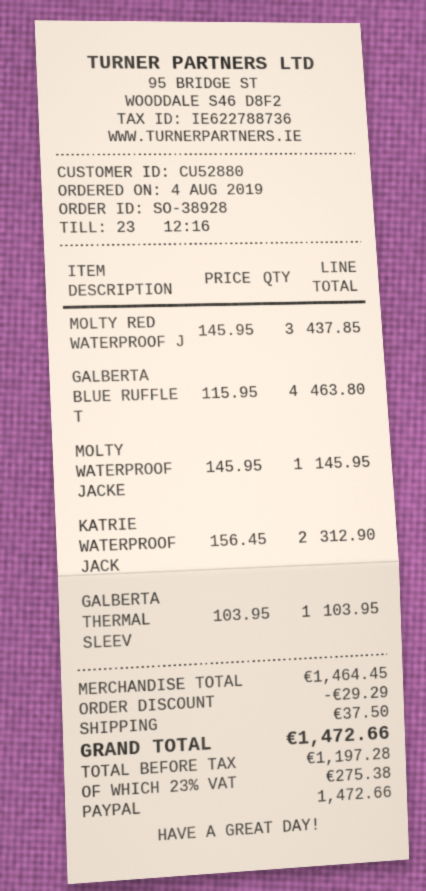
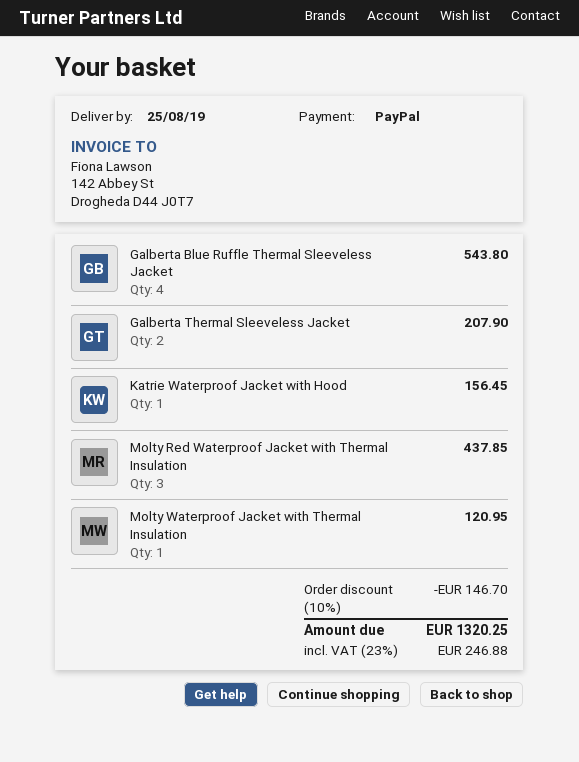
GALBERTA BLUE RUFFLE T: 4 for 463.80 -> 4 for 543.80
MOLTY WATERPROOF JACKE: 1 for 145.95 -> 1 for 120.95
KATRIE WATERPROOF JACK: 2 for 312.90 -> 1 for 156.45
GALBERTA THERMAL SLEEV: 1 for 103.95 -> 2 for 207.90
discount: 29.29 -> 146.70
shipping: 37.50 -> none
tax: 23% = 275.38 -> 23% = 246.88
total: 1472.66 -> 1320.25

